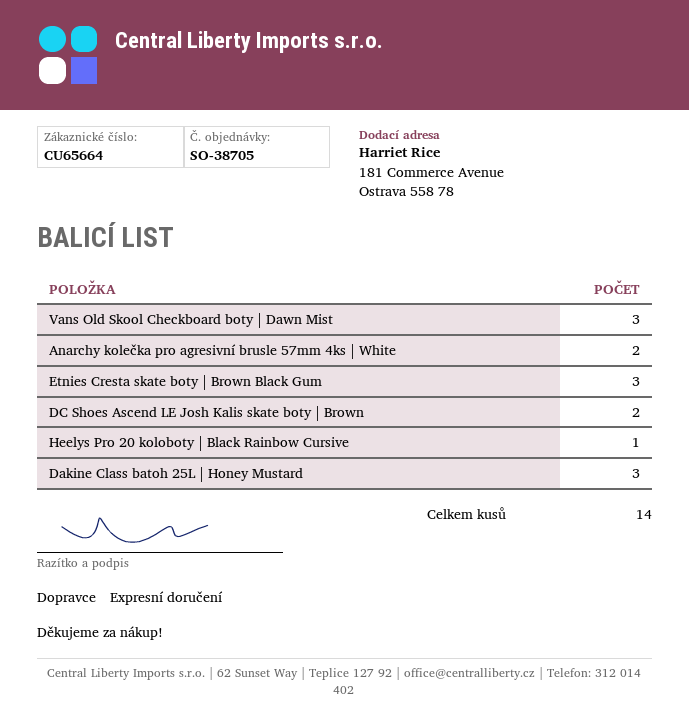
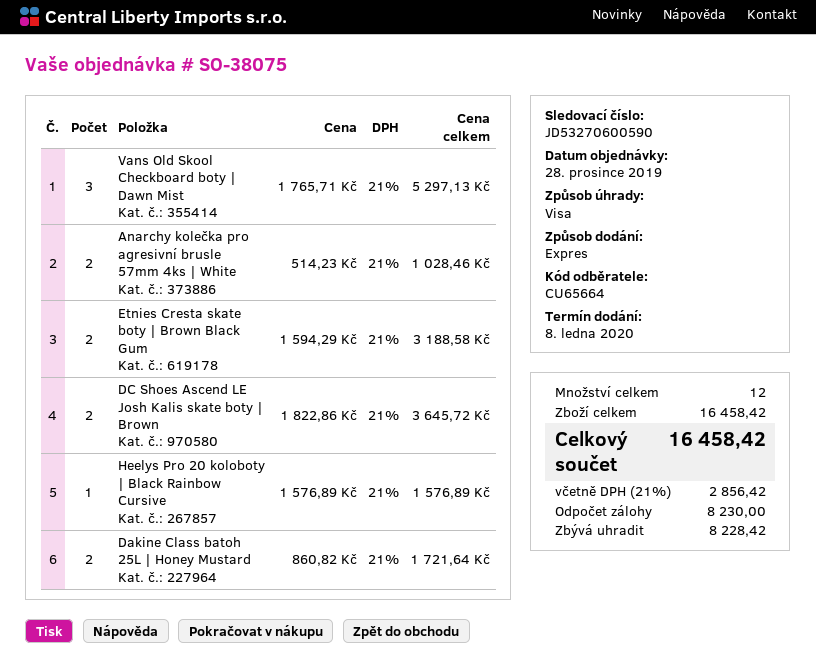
order number: SO-38705 -> SO-38075
Etnies Cresta skate boty | Brown Black Gum: 3 -> 2
Dakine Class batoh 25L | Honey Mustard: 3 -> 2
total quantity: 14 -> 12

